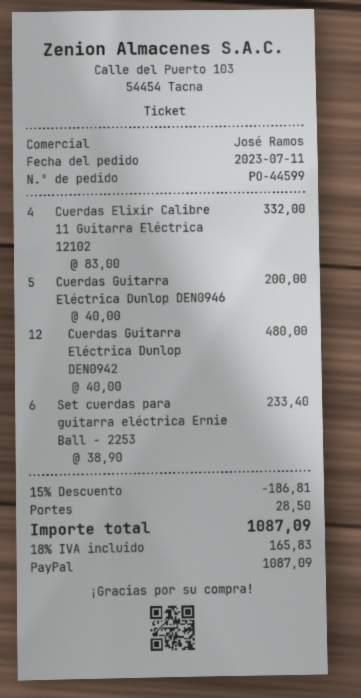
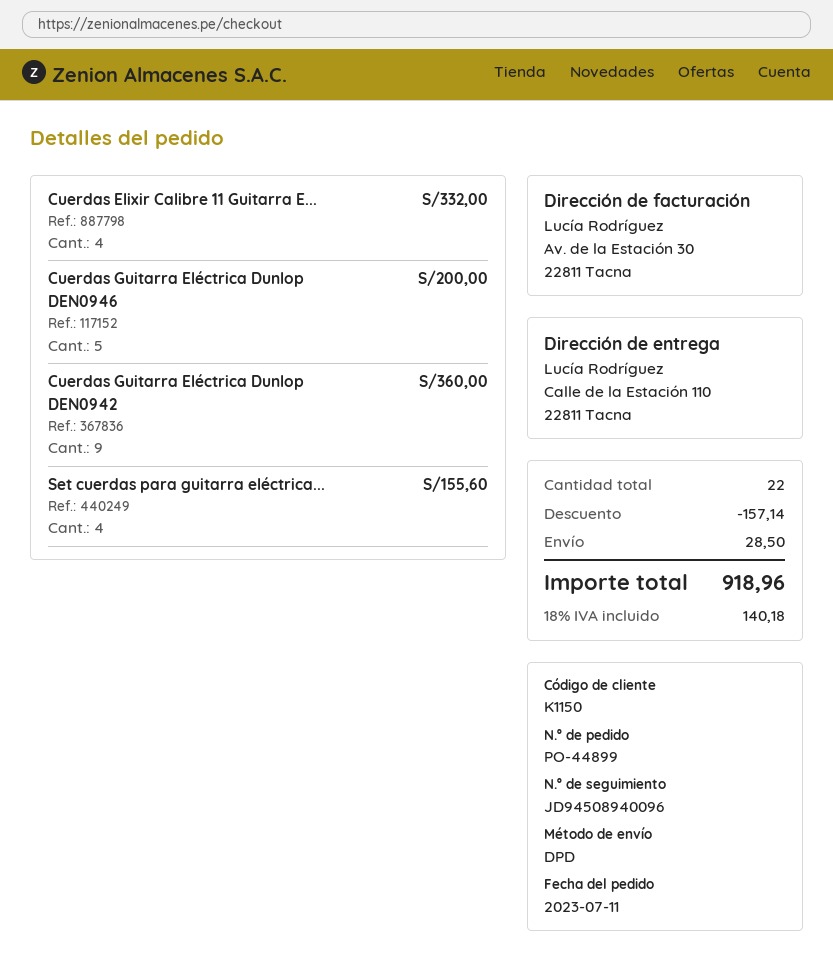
order number: PO-44599 -> PO-44899
Cuerdas Guitarra Eléctrica Dunlop DEN0942: 12 for 480.00 -> 9 for 360.00
Set cuerdas para guitarra eléctrica Ernie Ball - 2253: 6 for 233.40 -> 4 for 155.60
discount: 186.81 -> 157.14
tax: 18% = 165.83 -> 18% = 140.18
total: 1087.09 -> 918.96

